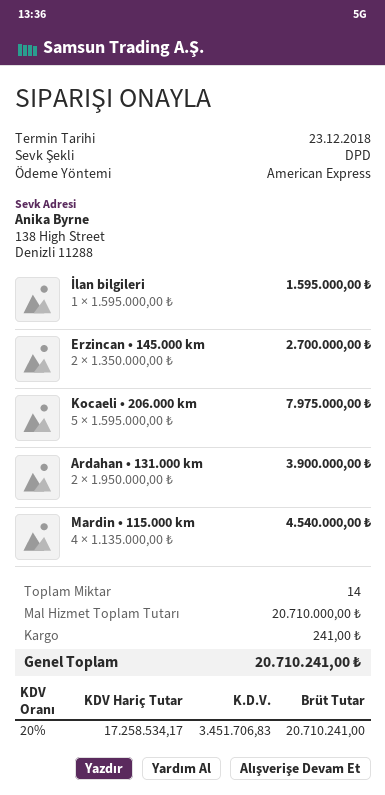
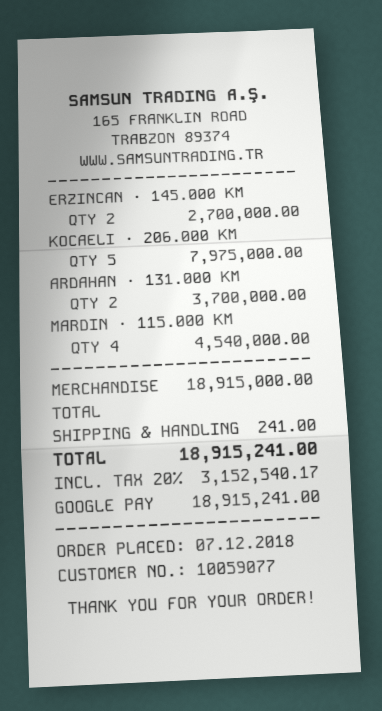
payment method: American Express -> Google Pay
İlan bilgileri: 1 for 1595000.00 -> none
Ardahan • 131.000 km: 2 for 3900000.00 -> 2 for 3700000.00
subtotal: 20710000.00 -> 18915000.00
tax: 20% = 3451706.83 -> 20% = 3152540.17
total: 20710241.00 -> 18915241.00

